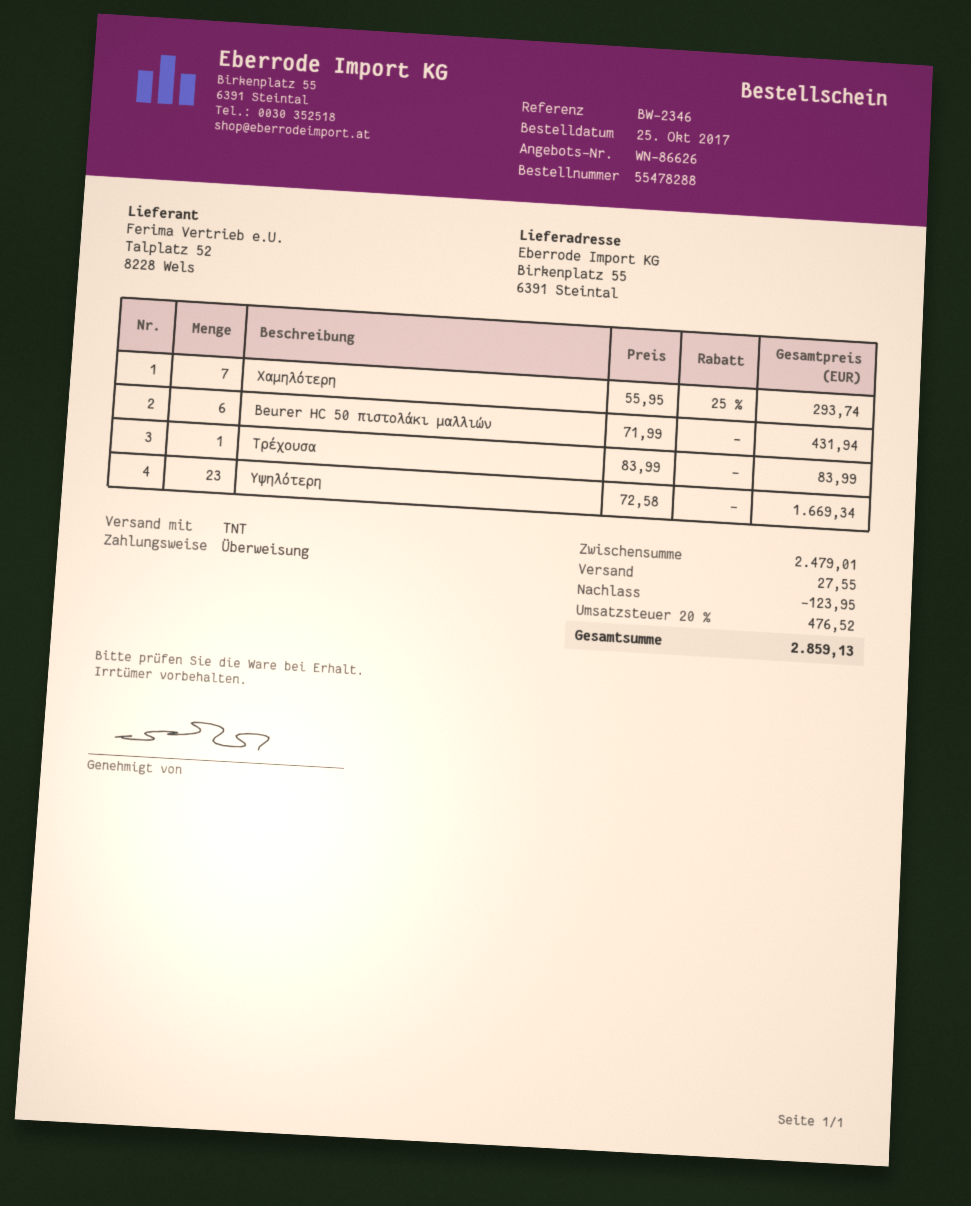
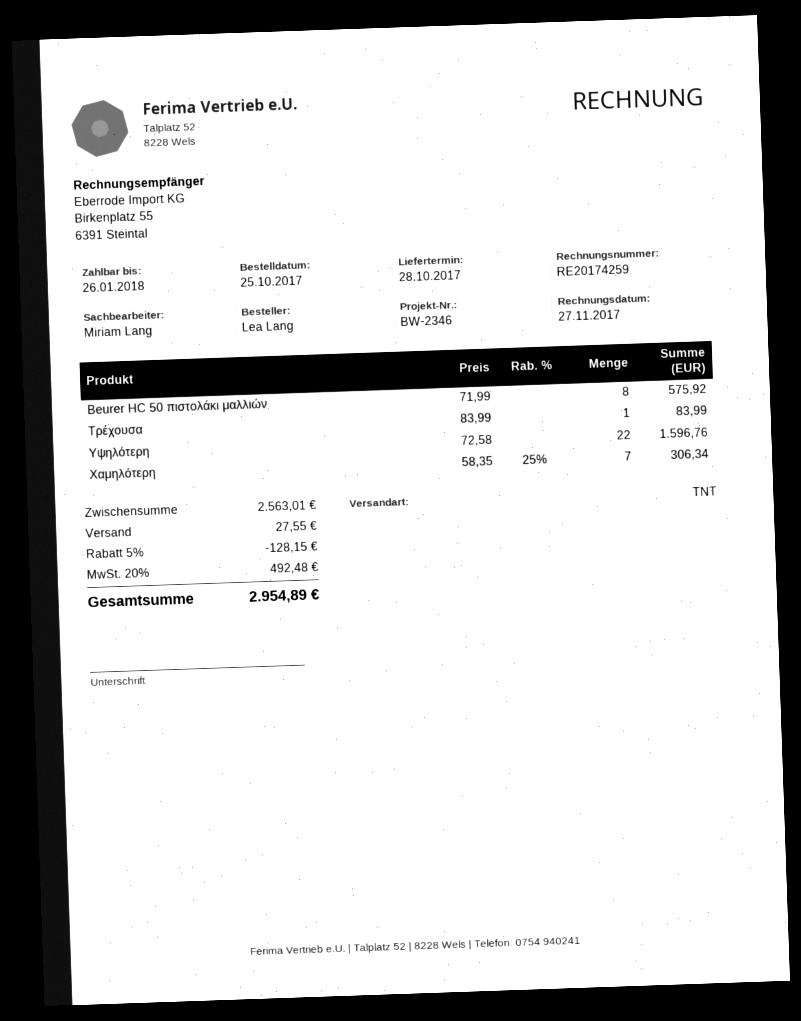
Χαμηλότερη: 7 x 55.95 - 25% = 293.74 -> 7 x 58.35 - 25% = 306.34
Beurer HC 50 πιστολάκι μαλλιών: 6 x 71.99 = 431.94 -> 8 x 71.99 = 575.92
Υψηλότερη: 23 x 72.58 = 1669.34 -> 22 x 72.58 = 1596.76
subtotal: 2479.01 -> 2563.01
discount: 123.95 -> 128.15
tax: 20% = 476.52 -> 20% = 492.48
total: 2859.13 -> 2954.89

